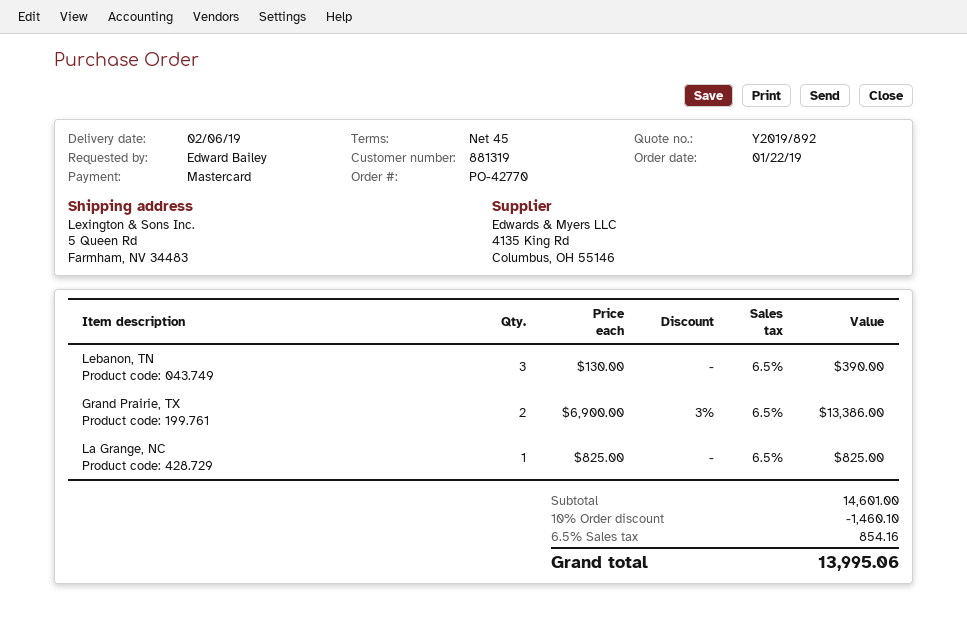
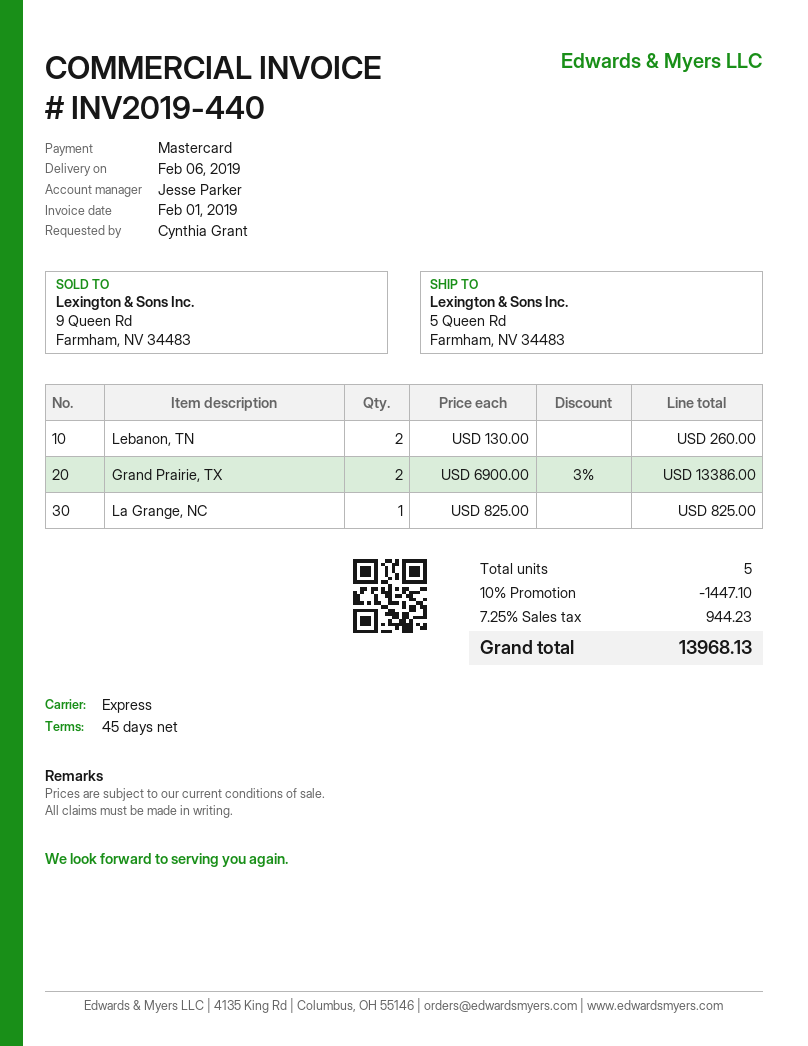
ordered by: Edward Bailey -> Cynthia Grant
Lebanon, TN: 3 x 130.00 = 390.00 -> 2 x 130.00 = 260.00
discount: 10% = 1460.10 -> 10% = 1447.10
tax: 6.5% = 854.16 -> 7.25% = 944.23
total: 13995.06 -> 13968.13

